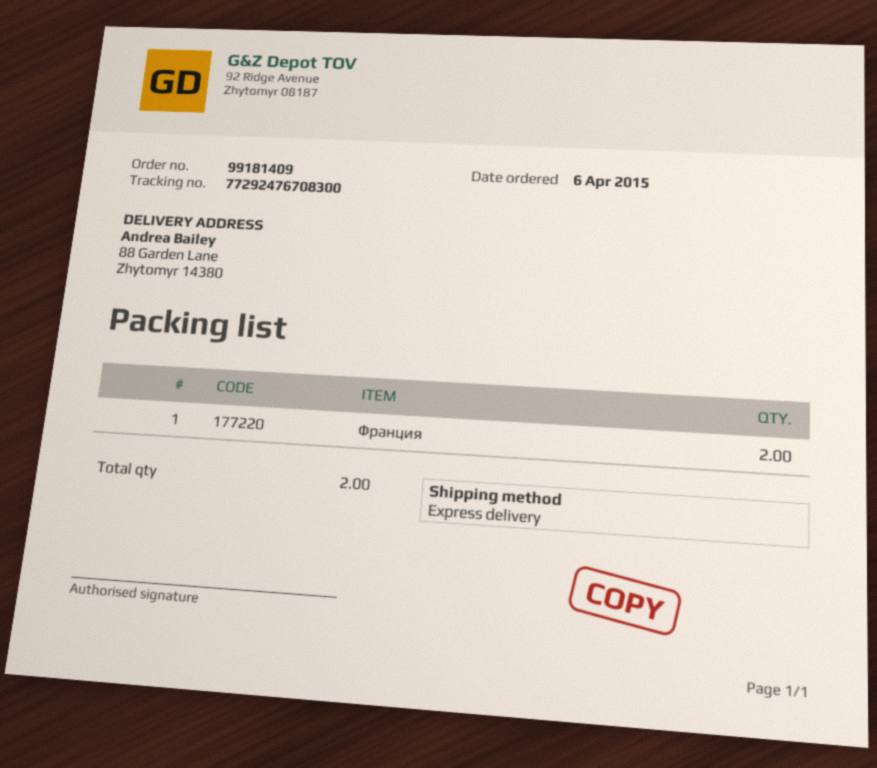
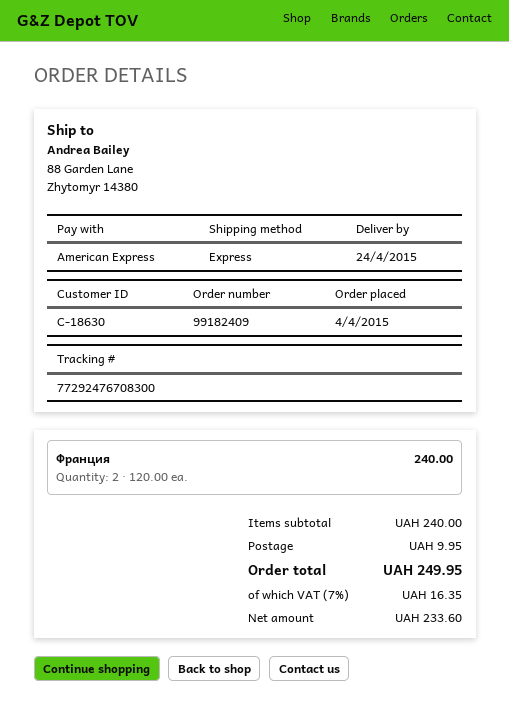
order number: 99181409 -> 99182409
order date: 2015-04-06 -> 2015-04-04

